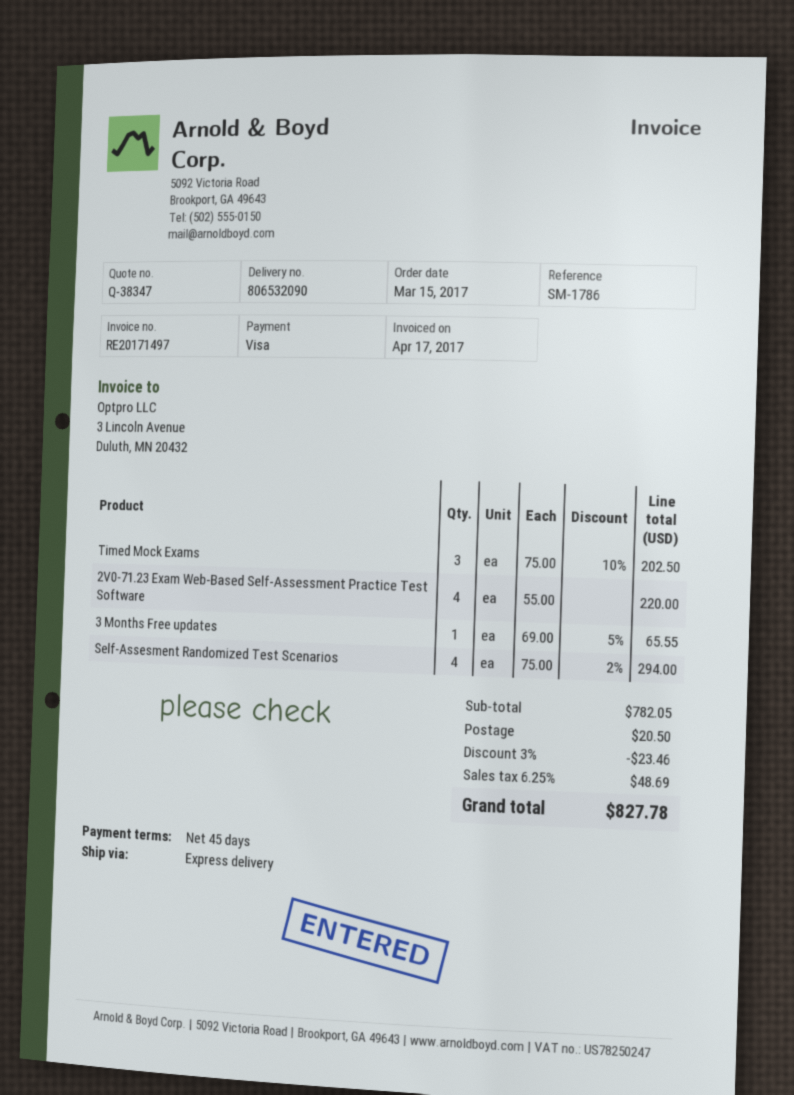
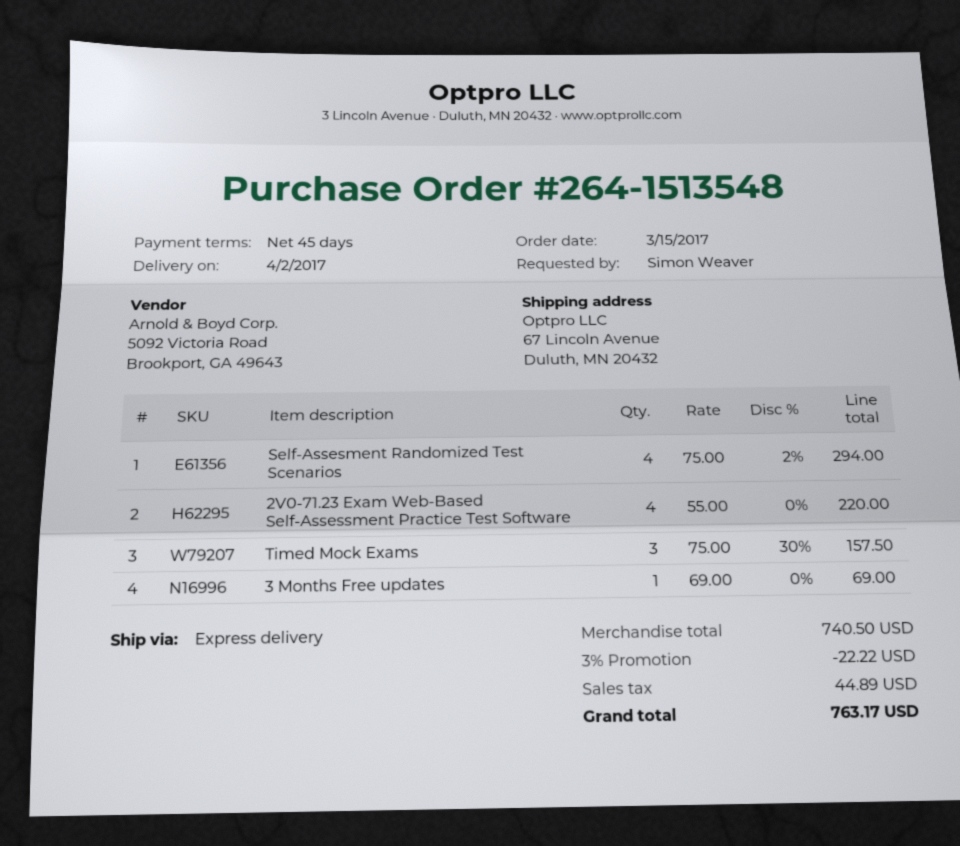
Timed Mock Exams: 3 x 75.00 - 10% = 202.50 -> 3 x 75.00 - 30% = 157.50
3 Months Free updates: 1 x 69.00 - 5% = 65.55 -> 1 x 69.00 = 69.00
subtotal: 782.05 -> 740.50
discount: 3% = 23.46 -> 3% = 22.22
shipping: 20.50 -> none
tax: 48.69 -> 44.89
total: 827.78 -> 763.17

